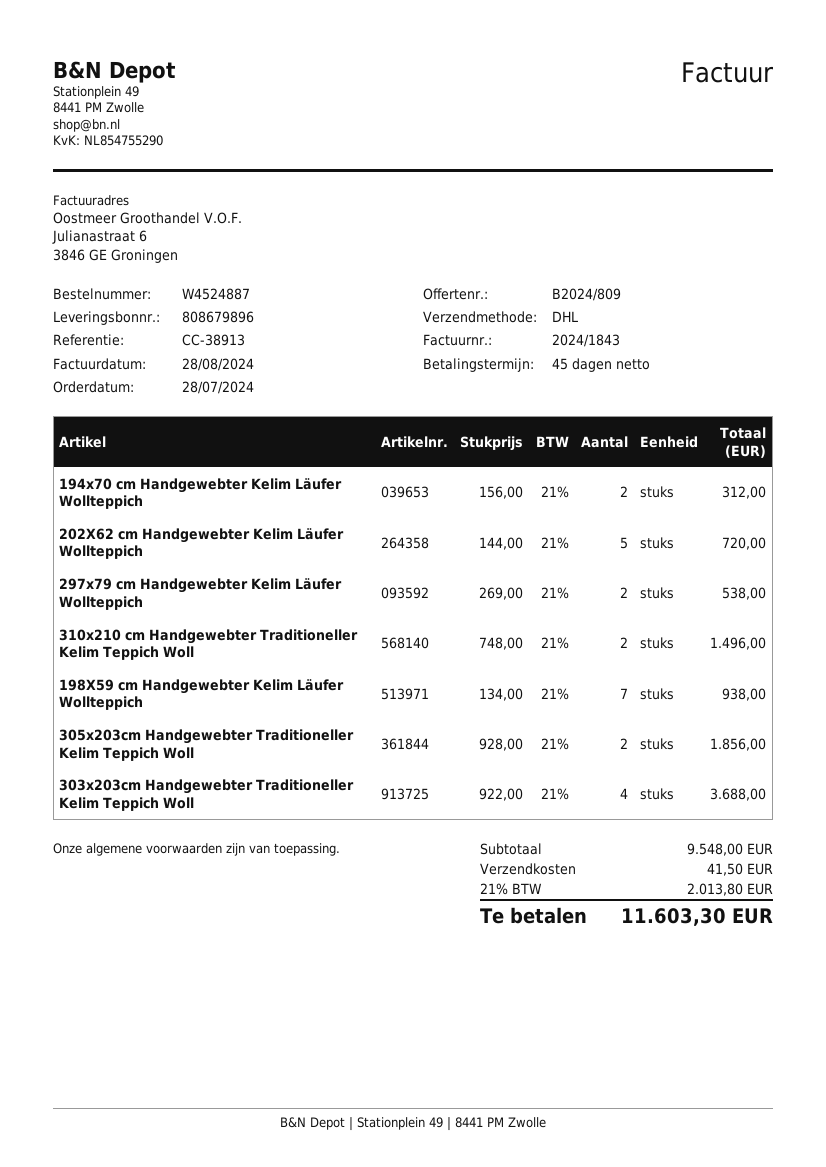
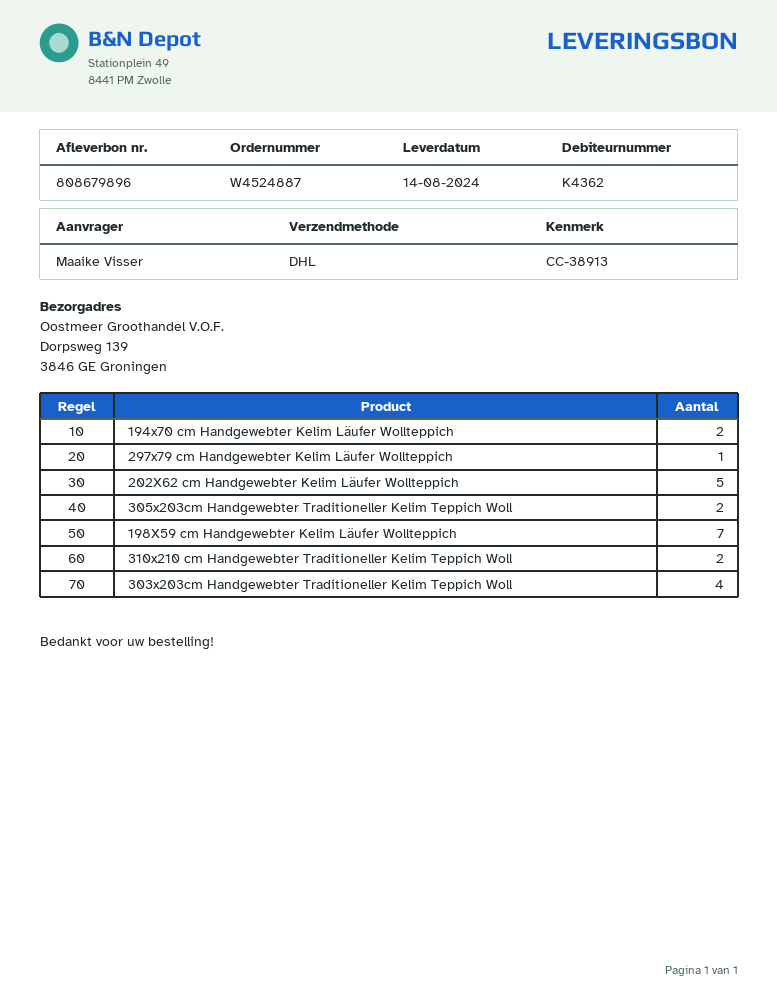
297x79 cm Handgewebter Kelim Läufer Wollteppich: 2 -> 1

